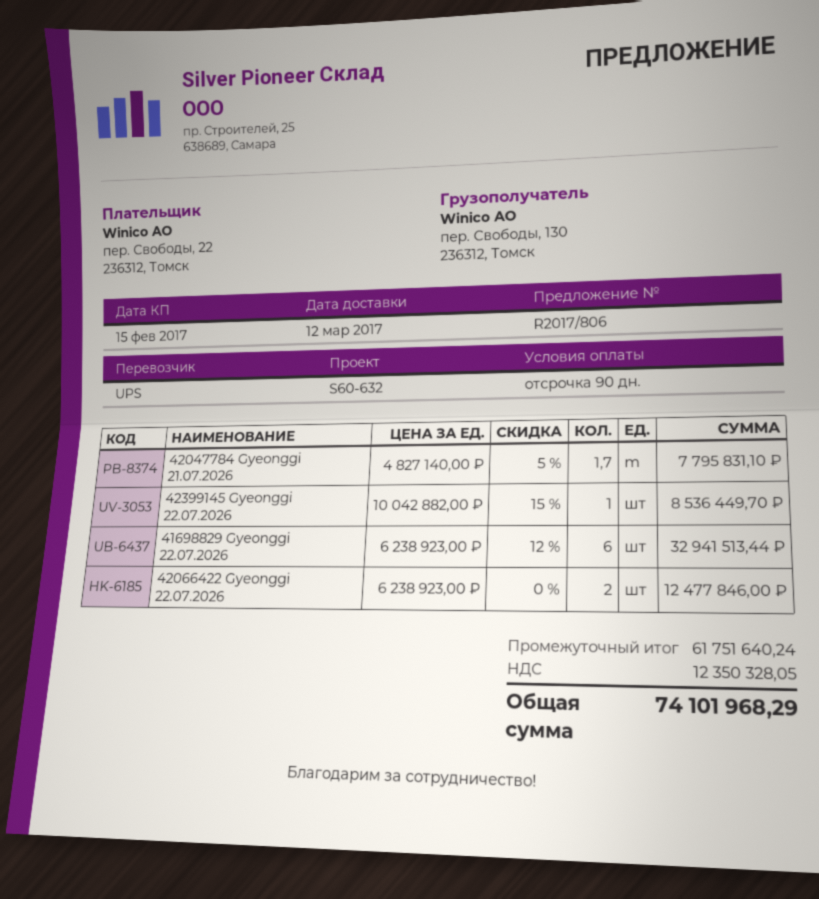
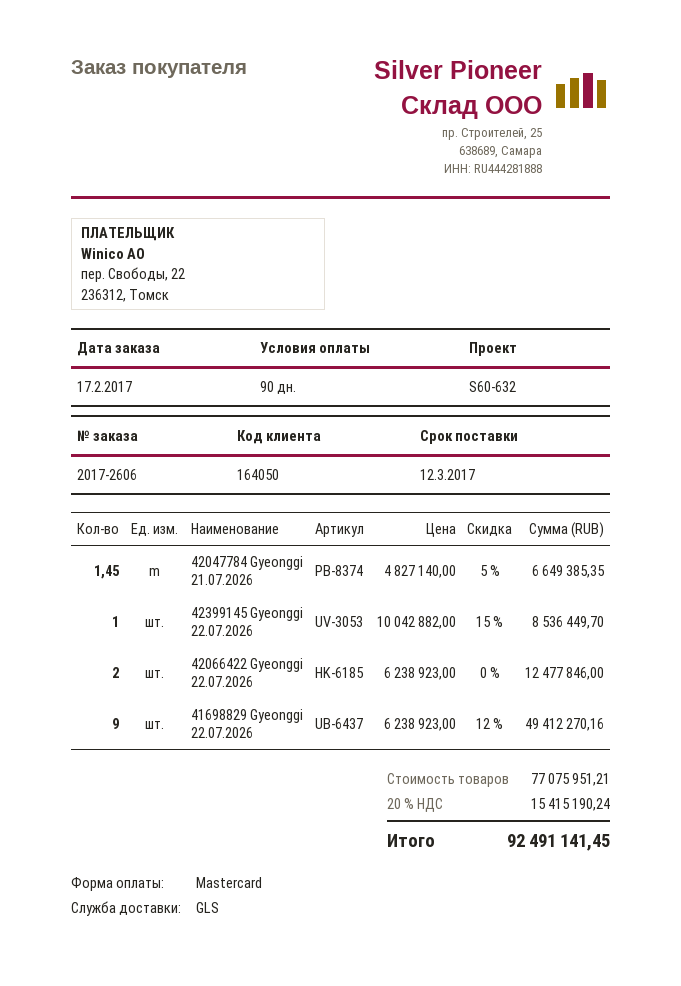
shipping method: UPS -> GLS
42047784 Gyeonggi 21.07.2026: 1.7 x 4827140.00 - 5% = 7795831.10 -> 1.45 x 4827140.00 - 5% = 6649385.35
41698829 Gyeonggi 22.07.2026: 6 x 6238923.00 - 12% = 32941513.44 -> 9 x 6238923.00 - 12% = 49412270.16
subtotal: 61751640.24 -> 77075951.21
tax: 12350328.05 -> 15415190.24
total: 74101968.29 -> 92491141.45

